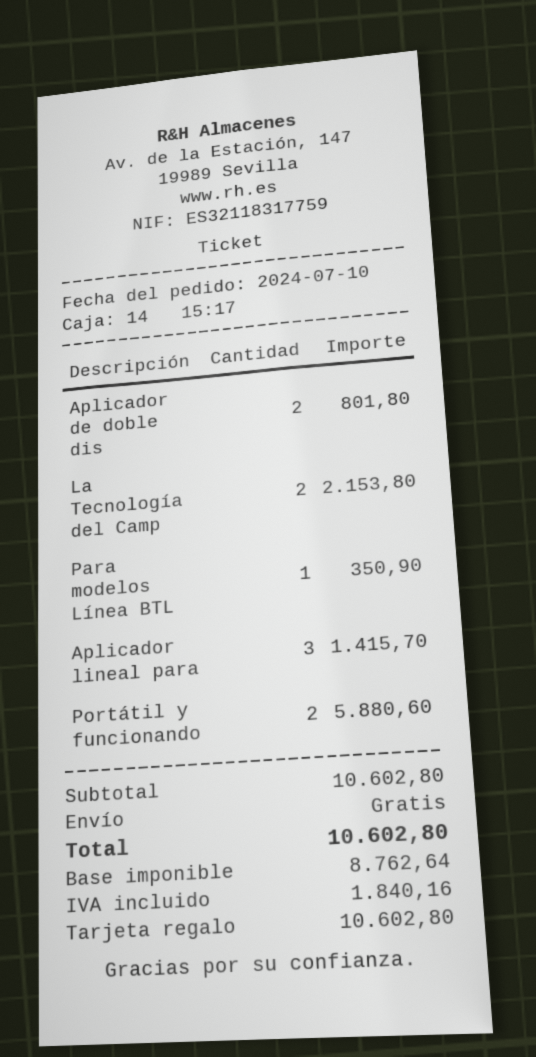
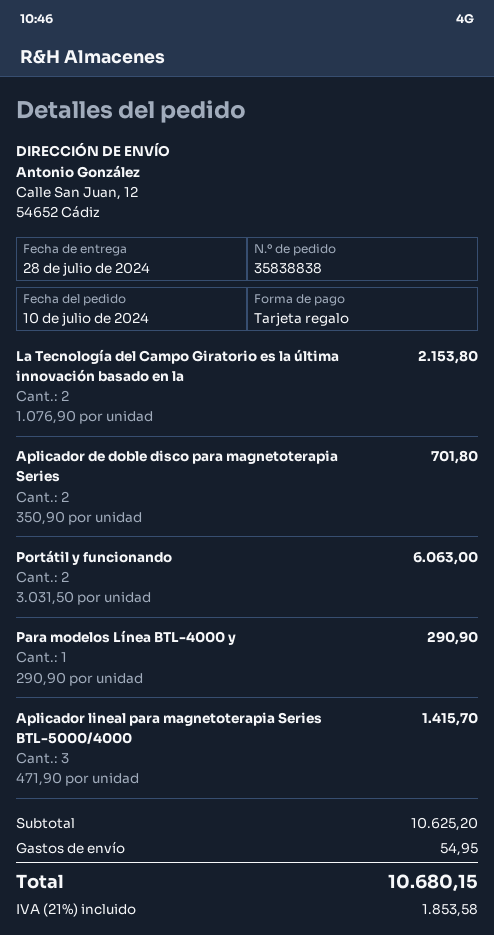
Aplicador de doble dis: 2 for 801.80 -> 2 for 701.80
Para modelos Línea BTL: 1 for 350.90 -> 1 for 290.90
Portátil y funcionando: 2 for 5880.60 -> 2 for 6063.00
subtotal: 10602.80 -> 10625.20
shipping: 0.00 -> 54.95
tax: 1840.16 -> 1853.58
total: 10602.80 -> 10680.15

